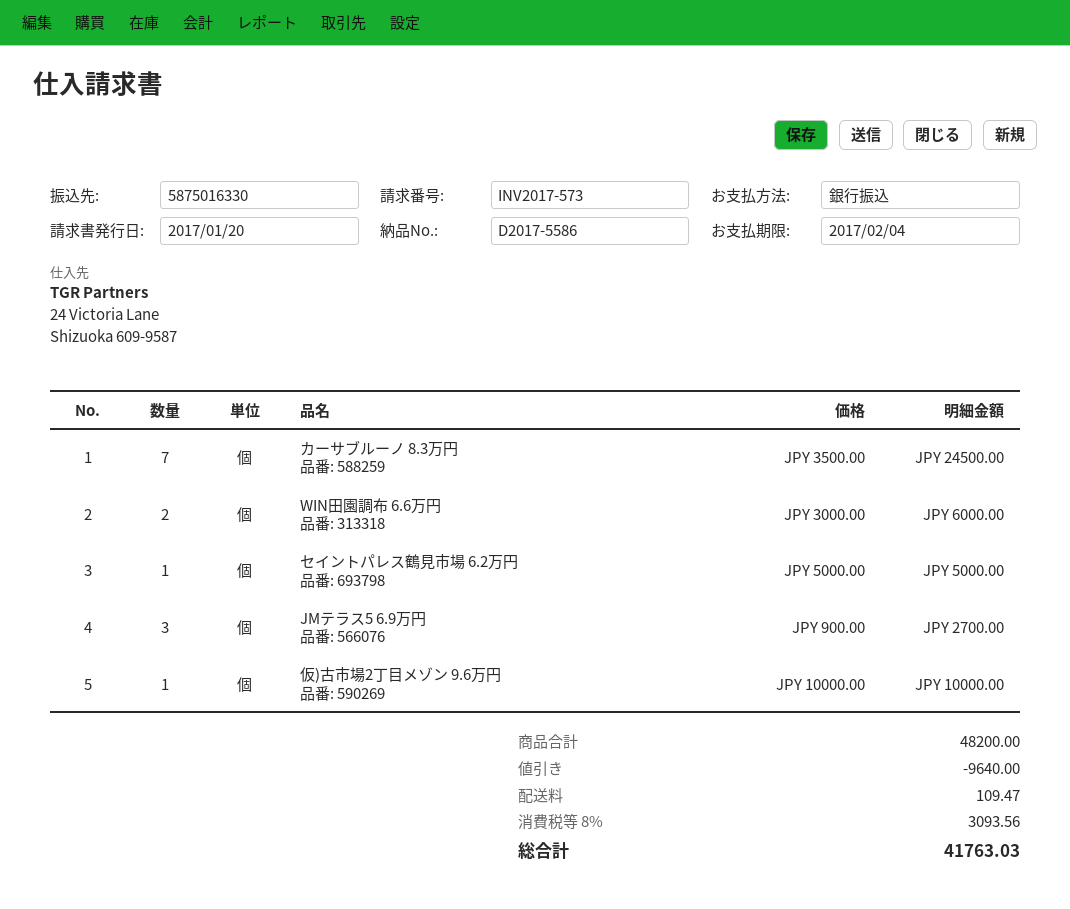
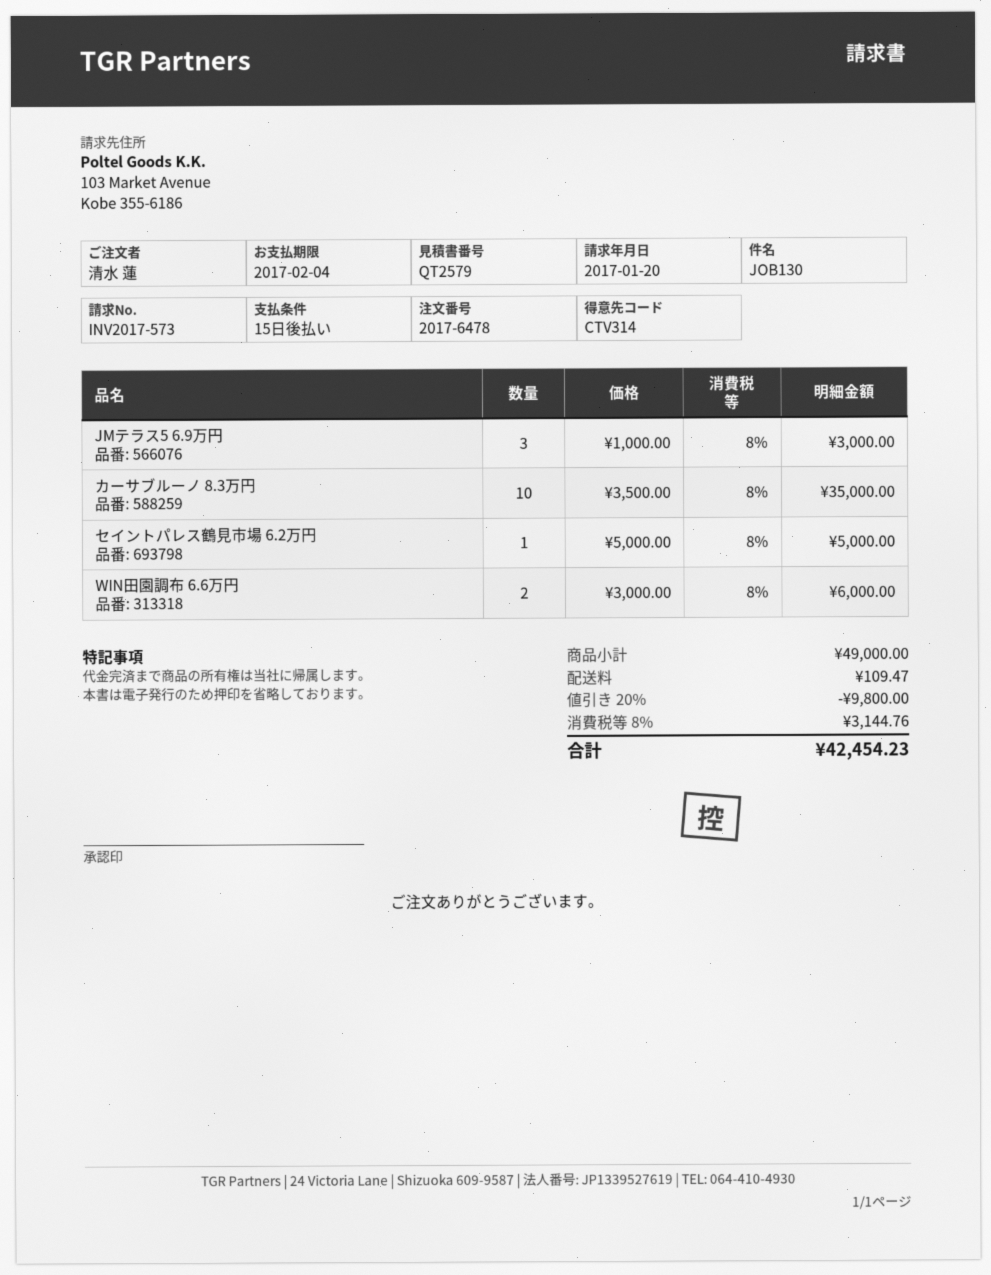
カーサブルーノ 8.3万円: 7 x 3500.00 = 24500.00 -> 10 x 3500.00 = 35000.00
JMテラス5 6.9万円: 3 x 900.00 = 2700.00 -> 3 x 1000.00 = 3000.00
仮)古市場2丁目メゾン 9.6万円: 1 x 10000.00 = 10000.00 -> none
subtotal: 48200.00 -> 49000.00
discount: 9640.00 -> 9800.00
tax: 8% = 3093.56 -> 8% = 3144.76
total: 41763.03 -> 42454.23

